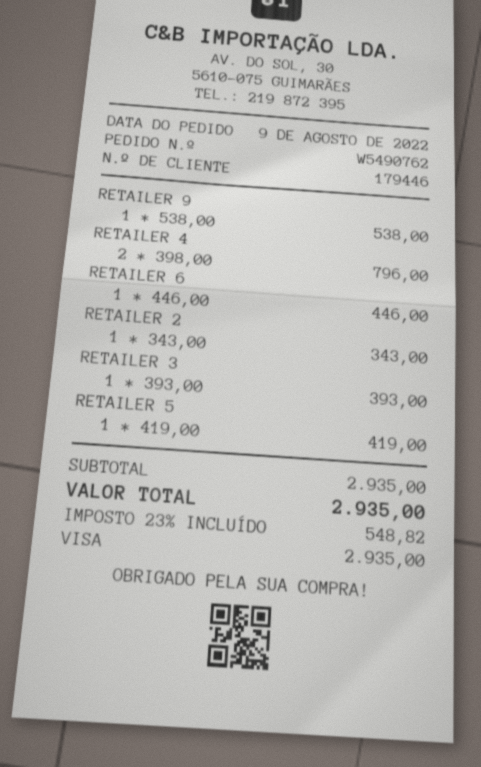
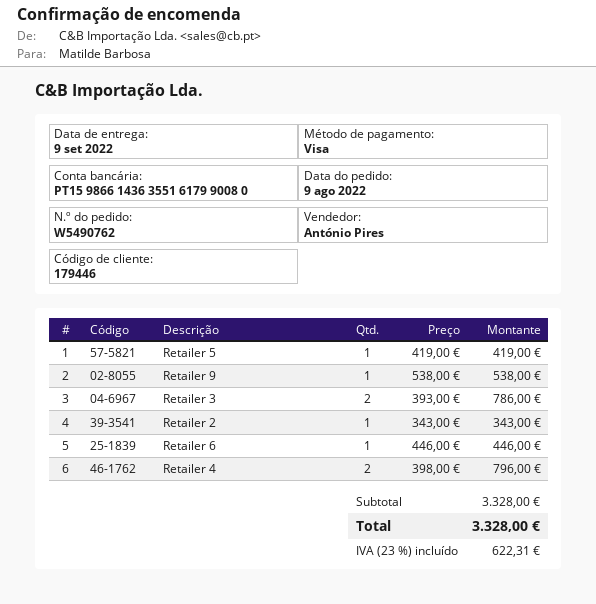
RETAILER 3: 1 x 393.00 = 393.00 -> 2 x 393.00 = 786.00
subtotal: 2935.00 -> 3328.00
tax: 23% = 548.82 -> 23% = 622.31
total: 2935.00 -> 3328.00

